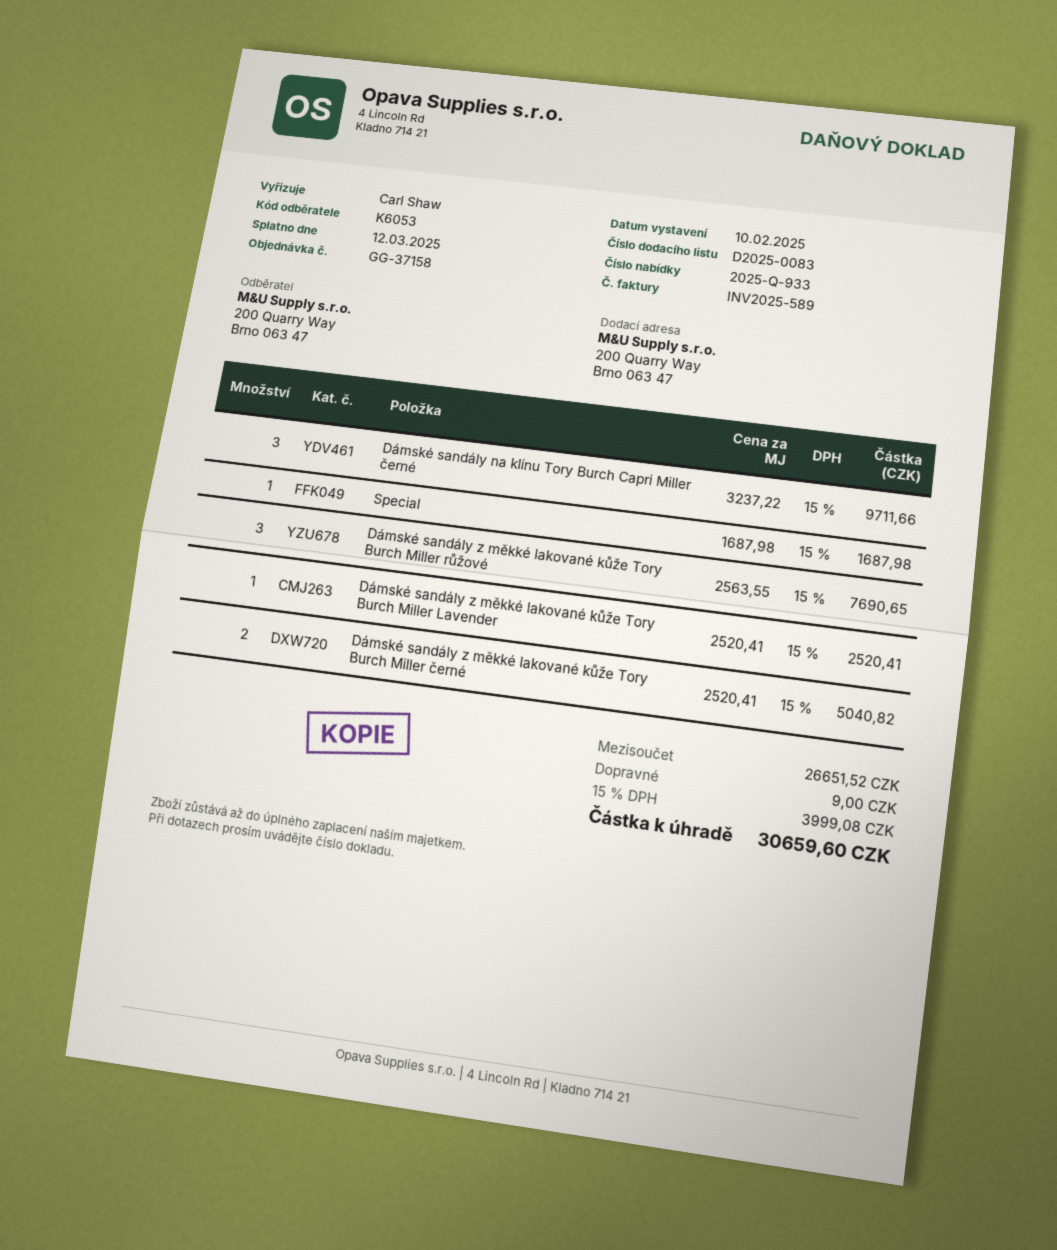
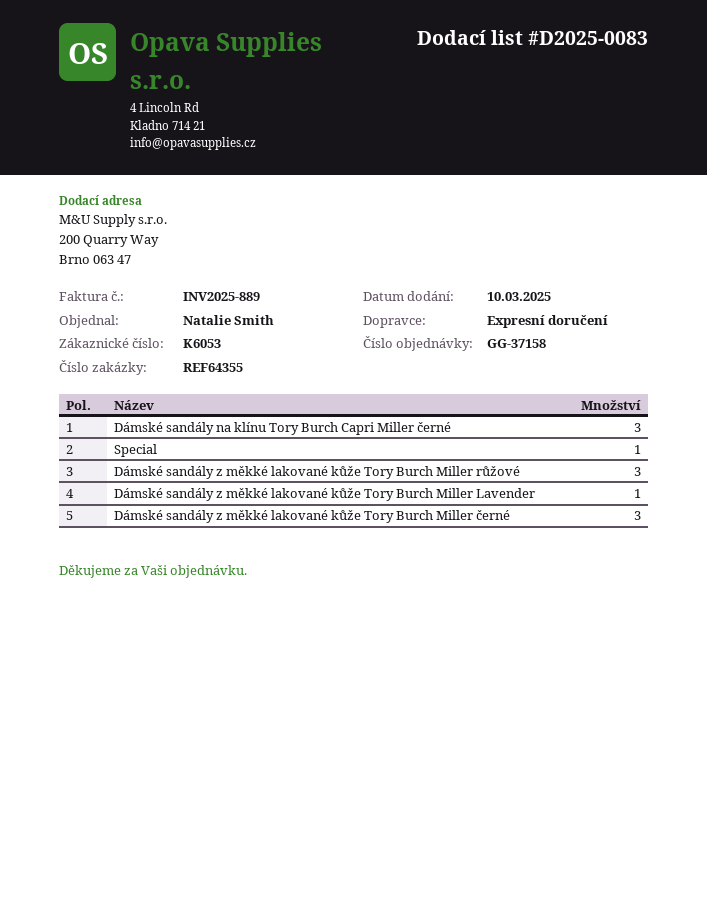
invoice number: INV2025-589 -> INV2025-889
Dámské sandály z měkké lakované kůže Tory Burch Miller černé: 2 -> 3

